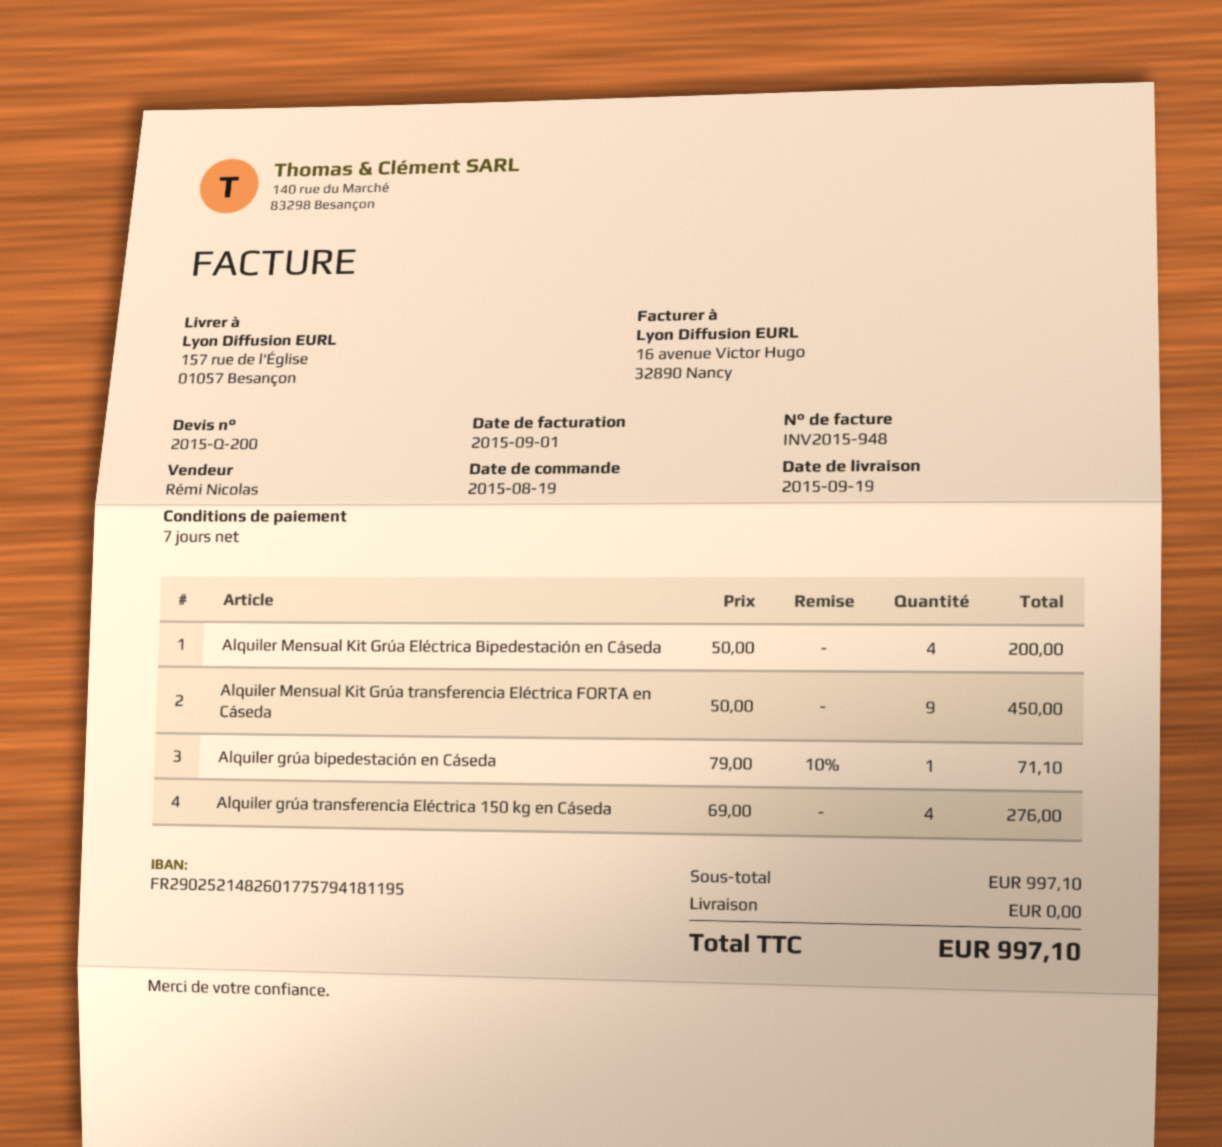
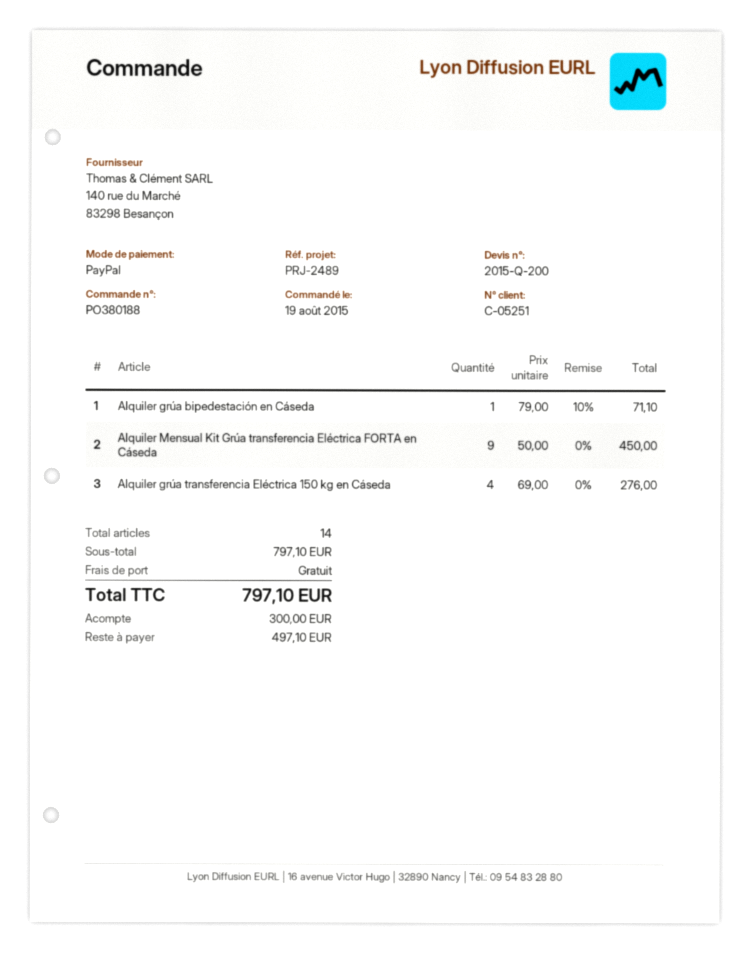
Alquiler Mensual Kit Grúa Eléctrica Bipedestación en Cáseda: 4 x 50.00 = 200.00 -> none
subtotal: 997.10 -> 797.10
total: 997.10 -> 797.10

